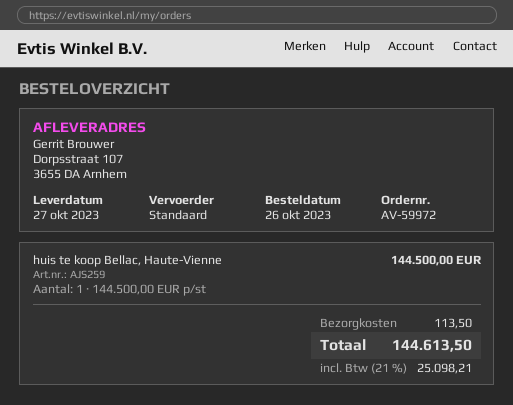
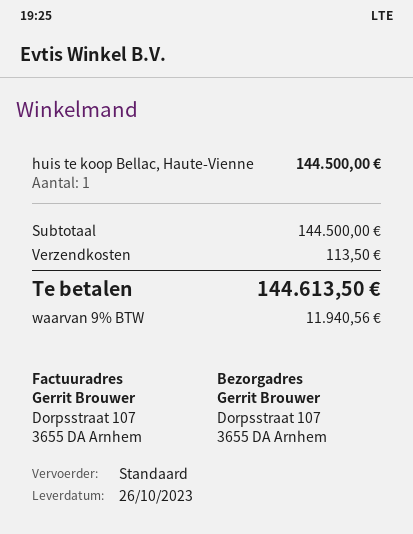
delivery date: 2023-10-27 -> 2023-10-26
tax: 21% = 25098.21 -> 9% = 11940.56

